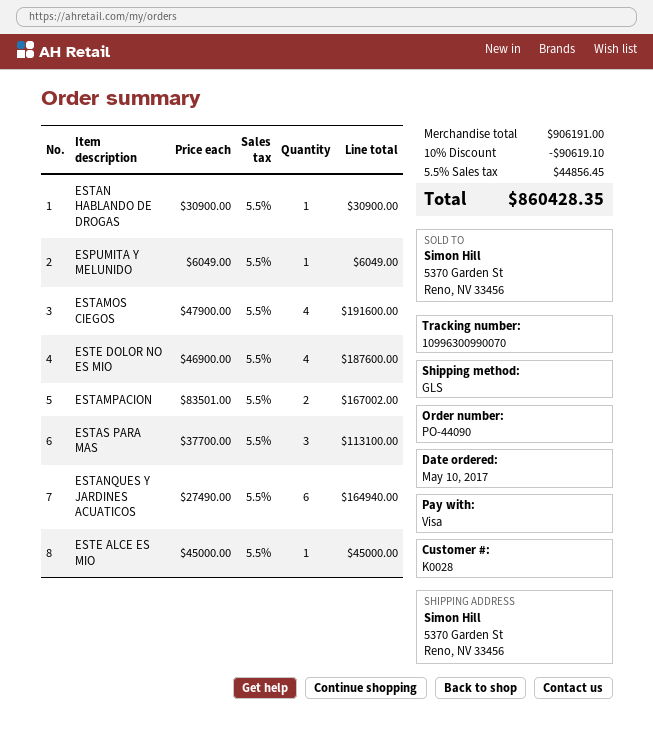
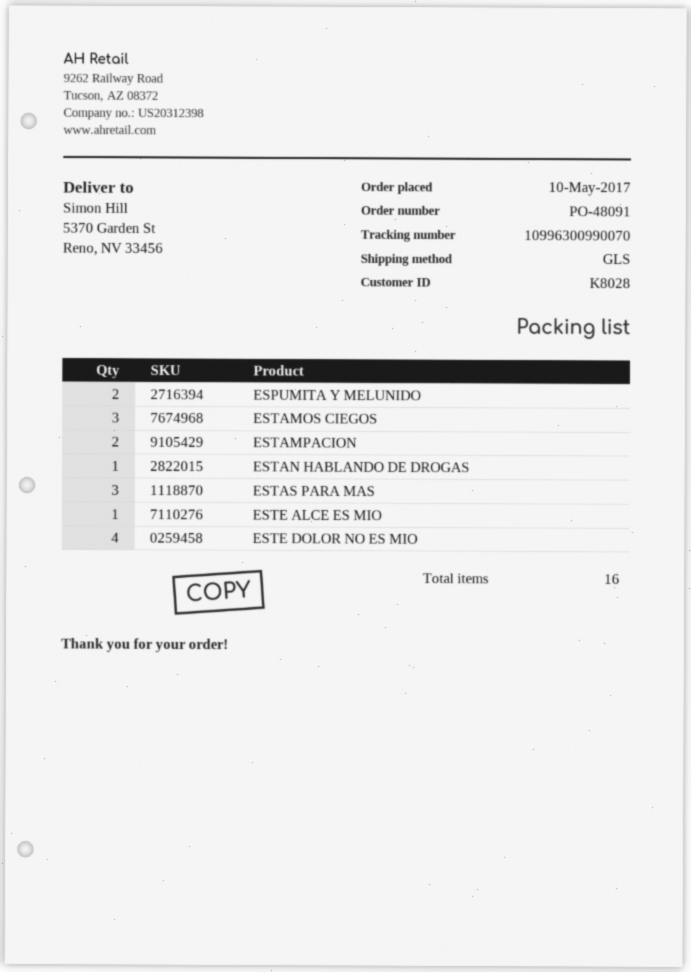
order number: PO-44090 -> PO-48091
customer number: K0028 -> K8028
ESPUMITA Y MELUNIDO: 1 -> 2
ESTAMOS CIEGOS: 4 -> 3
ESTANQUES Y JARDINES ACUATICOS: 6 -> none

